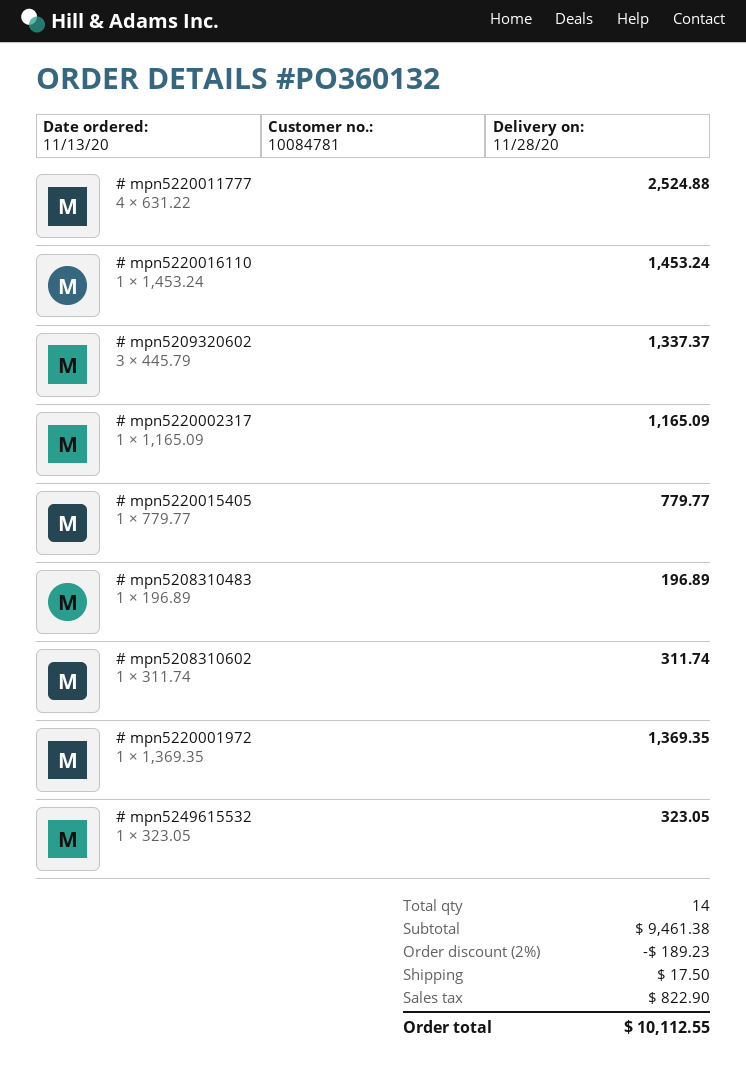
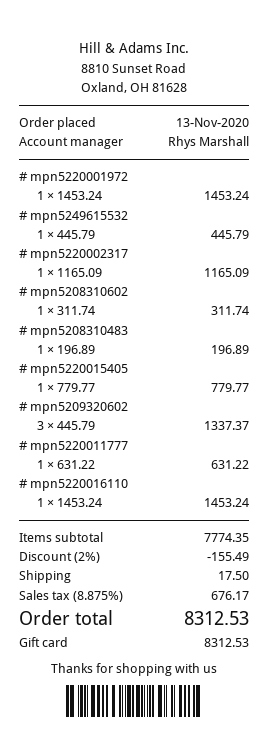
# mpn5220011777: 4 x 631.22 = 2524.88 -> 1 x 631.22 = 631.22
# mpn5220001972: 1 x 1369.35 = 1369.35 -> 1 x 1453.24 = 1453.24
# mpn5249615532: 1 x 323.05 = 323.05 -> 1 x 445.79 = 445.79
subtotal: 9461.38 -> 7774.35
discount: 2% = 189.23 -> 2% = 155.49
tax: 822.90 -> 676.17
total: 10112.55 -> 8312.53

